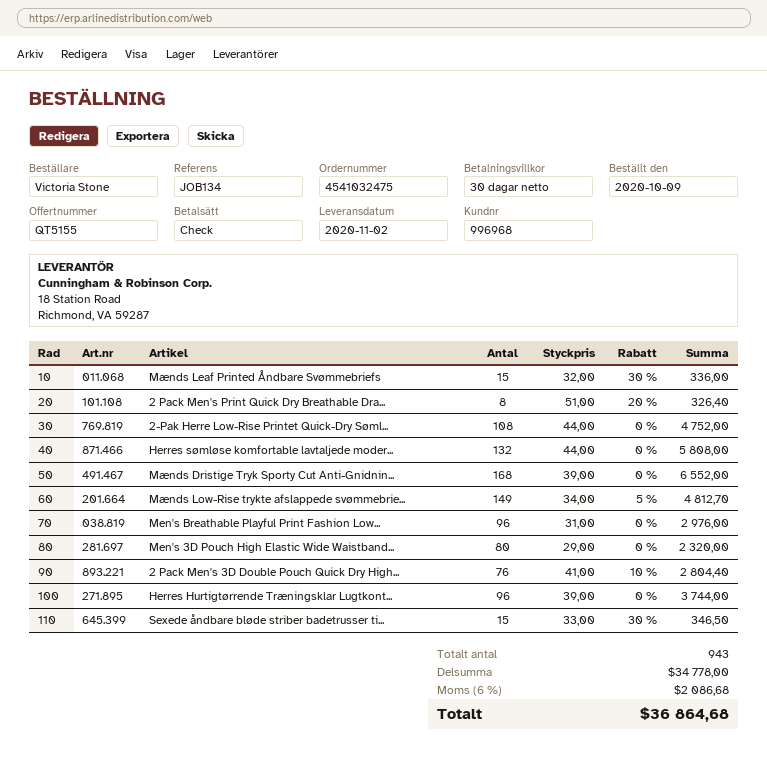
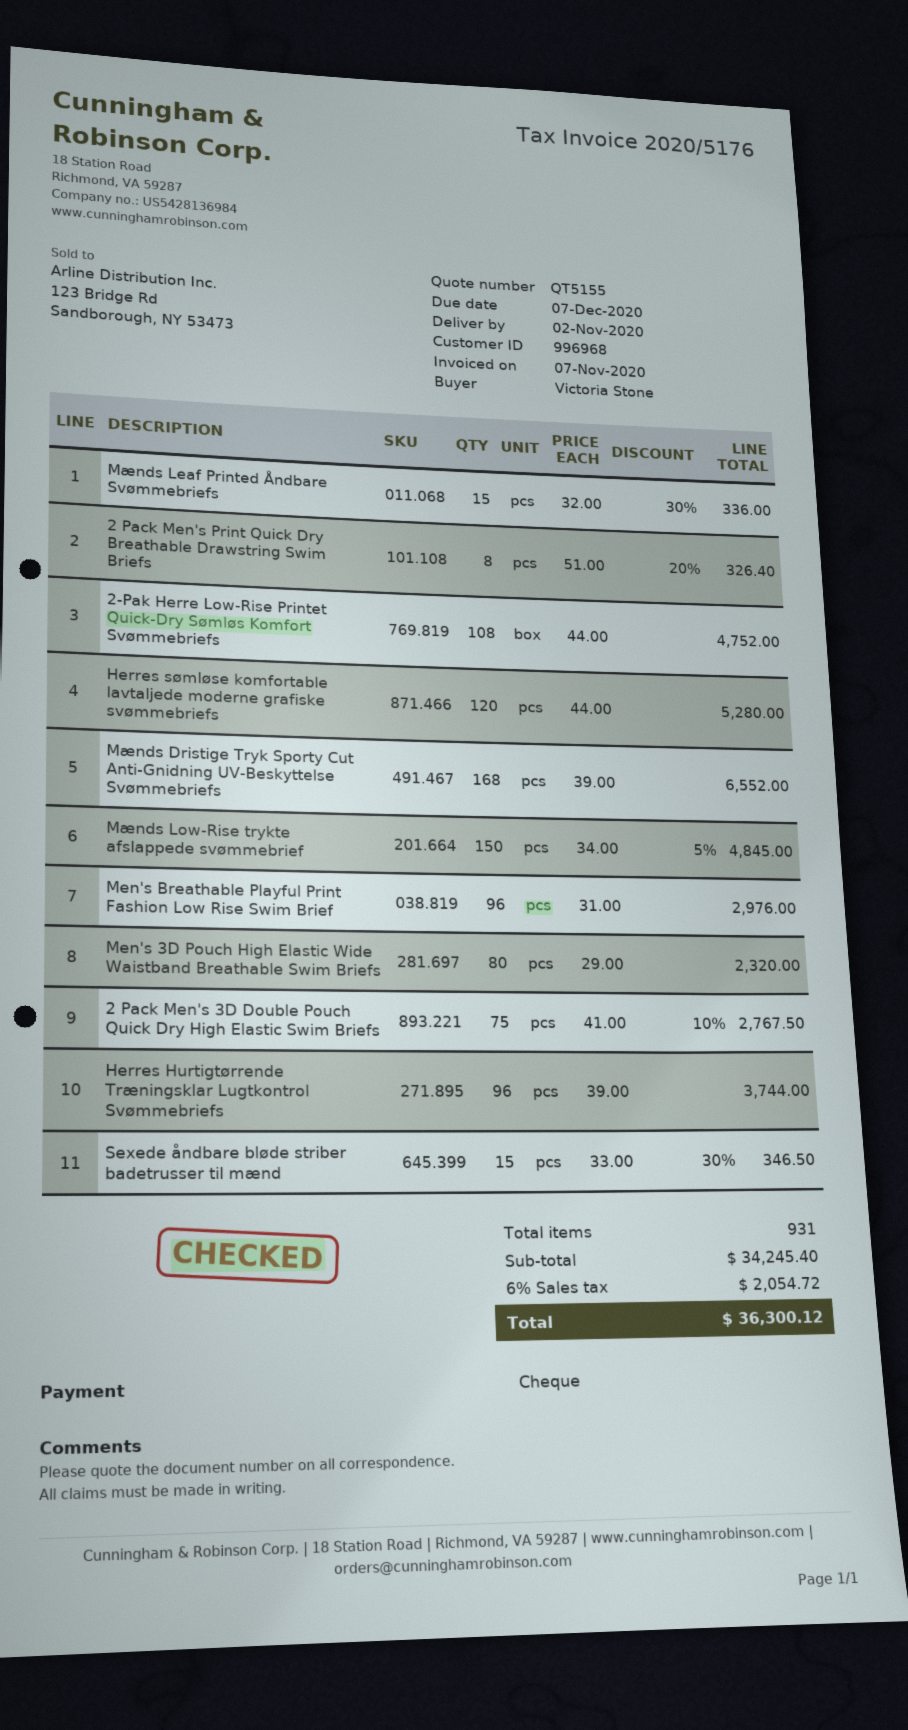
Herres sømløse komfortable lavtaljede moder...: 132 x 44.00 = 5808.00 -> 120 x 44.00 = 5280.00
Mænds Low-Rise trykte afslappede svømmebrie...: 149 x 34.00 - 5% = 4812.70 -> 150 x 34.00 - 5% = 4845.00
2 Pack Men's 3D Double Pouch Quick Dry High...: 76 x 41.00 - 10% = 2804.40 -> 75 x 41.00 - 10% = 2767.50
total quantity: 943 -> 931
subtotal: 34778.00 -> 34245.40
tax: 6% = 2086.68 -> 6% = 2054.72
total: 36864.68 -> 36300.12

